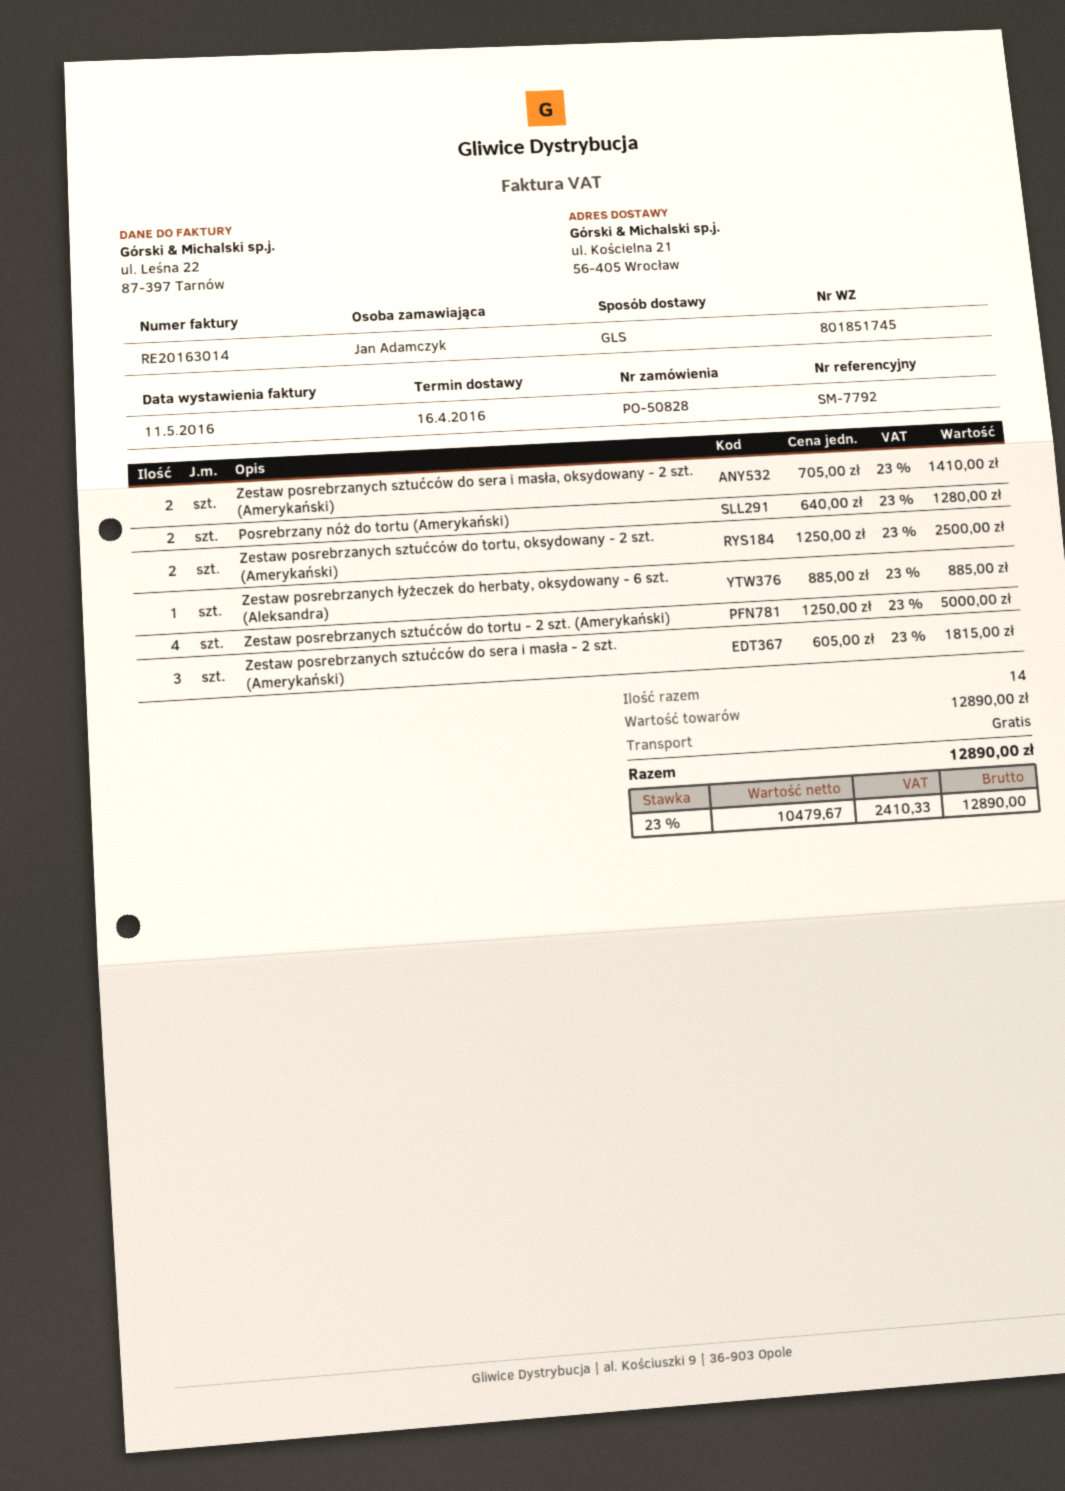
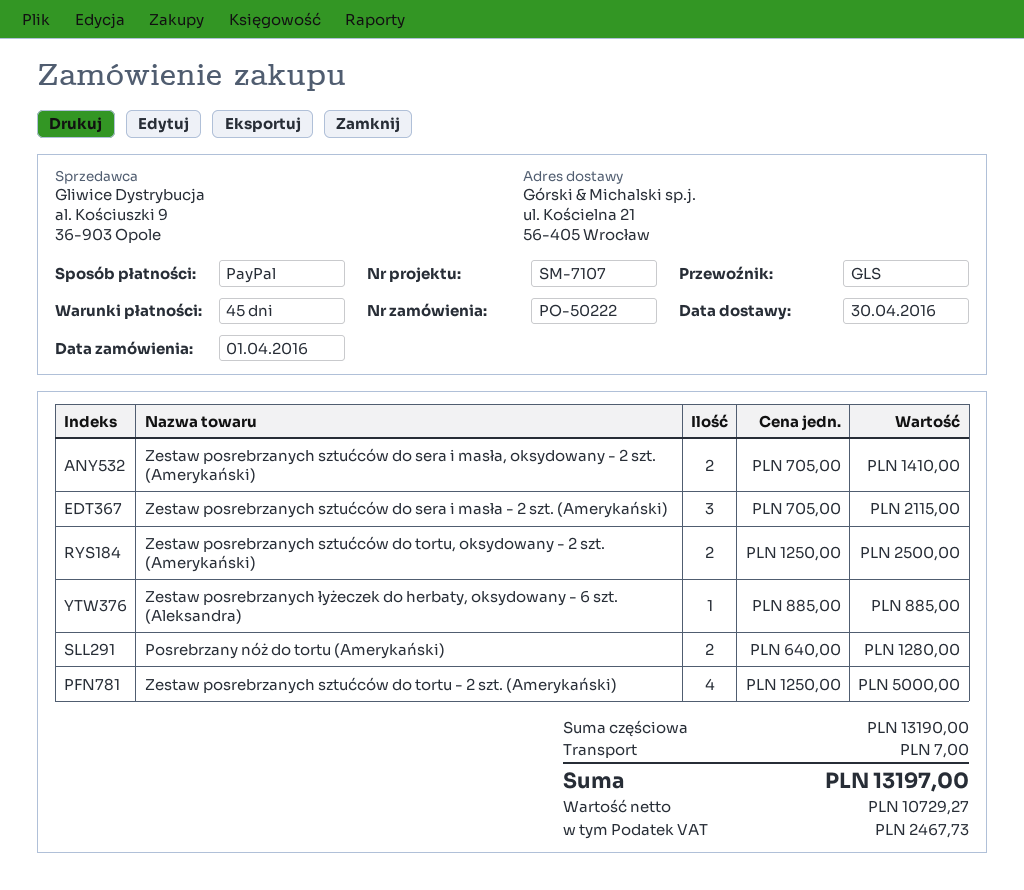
order number: PO-50828 -> PO-50222
delivery date: 2016-04-16 -> 2016-04-30
reference: SM-7792 -> SM-7107
Zestaw posrebrzanych sztućców do sera i masła - 2 szt. (Amerykański): 3 x 605.00 = 1815.00 -> 3 x 705.00 = 2115.00
subtotal: 12890.00 -> 13190.00
shipping: 0.00 -> 7.00
net: 10479.67 -> 10729.27
tax: 2410.33 -> 2467.73
total: 12890.00 -> 13197.00

